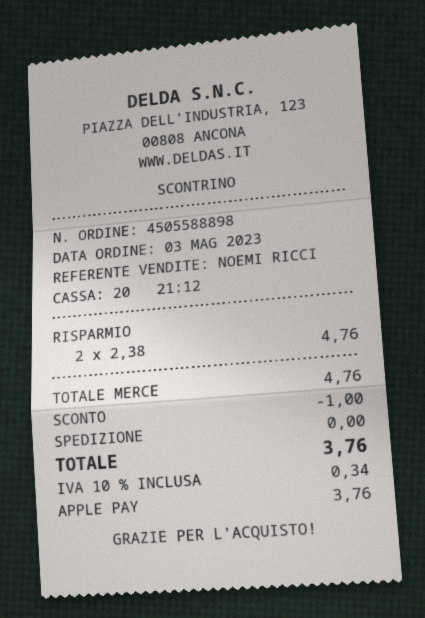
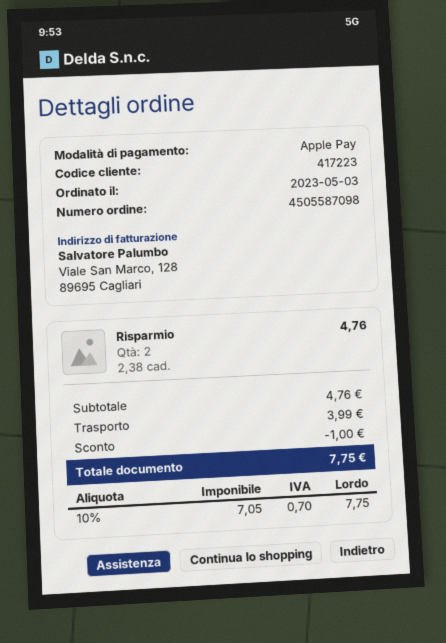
order number: 4505588898 -> 4505587098
shipping: 0.00 -> 3.99
tax: 10% = 0.34 -> 10% = 0.70
total: 3.76 -> 7.75

